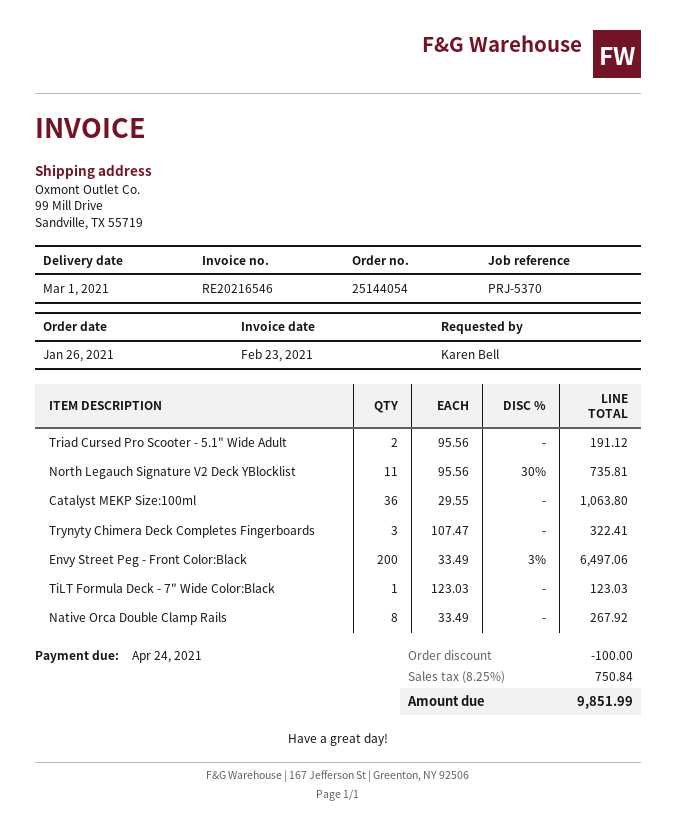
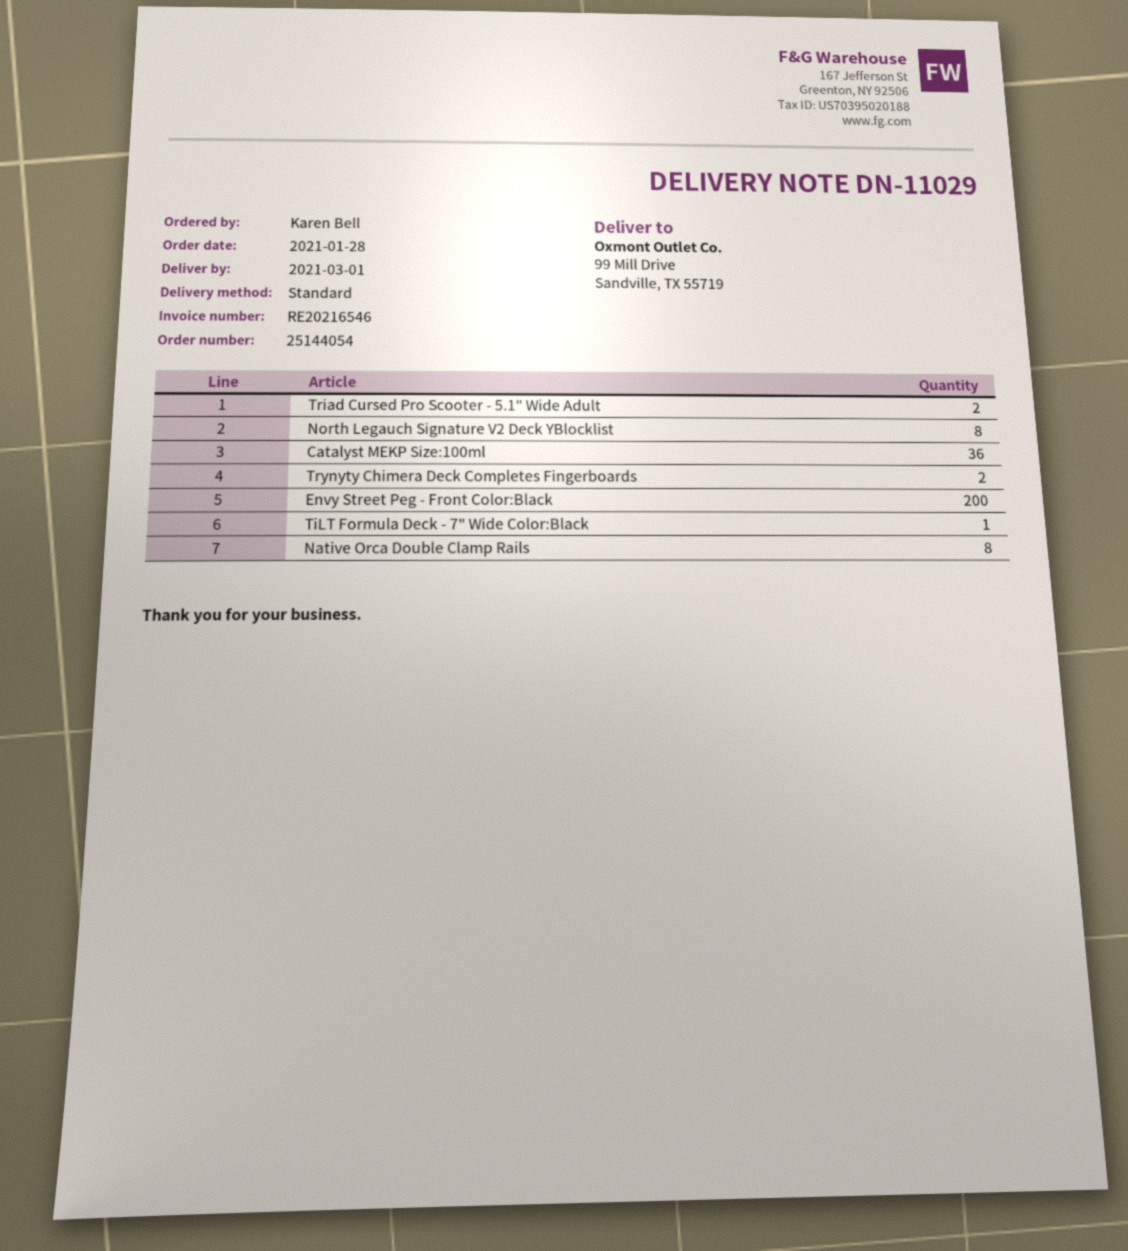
order date: 2021-01-26 -> 2021-01-28
North Legauch Signature V2 Deck YBlocklist: 11 -> 8
Trynyty Chimera Deck Completes Fingerboards: 3 -> 2

